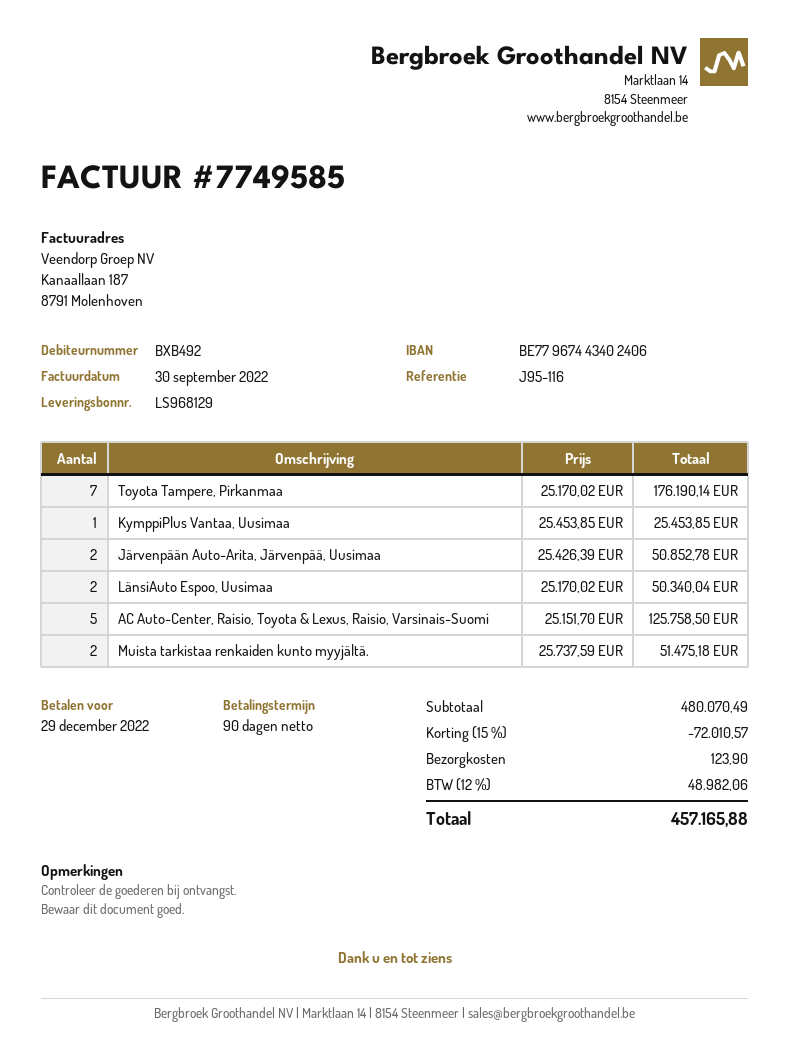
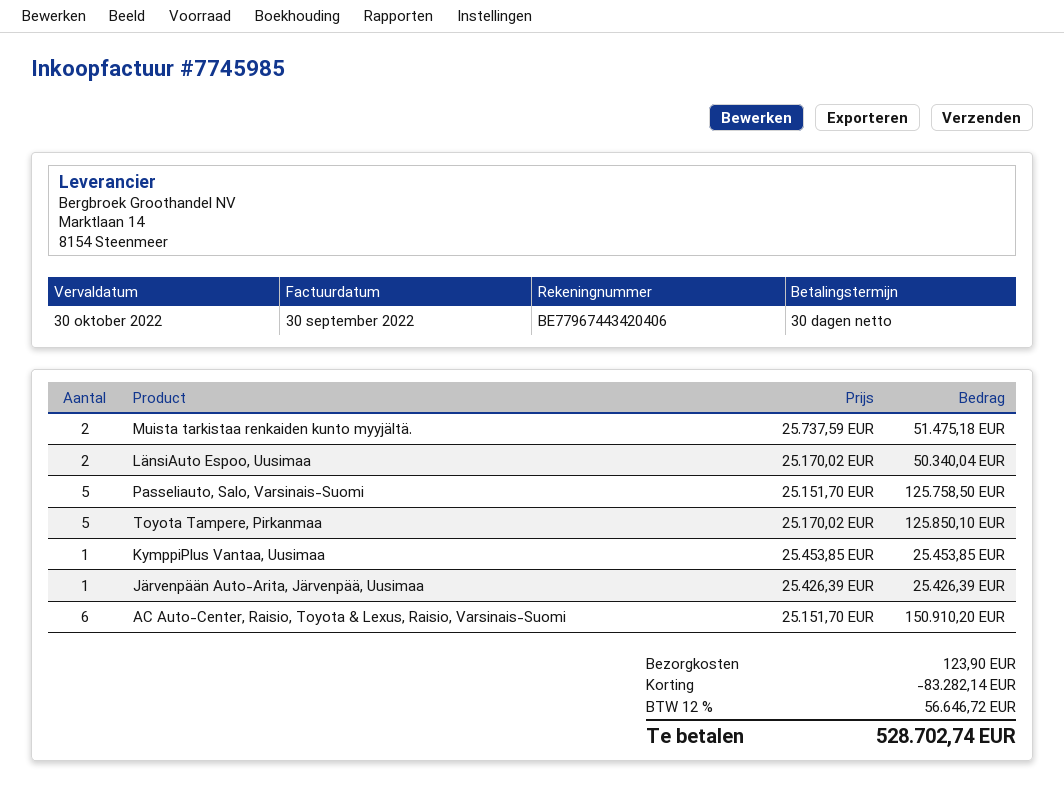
invoice number: 7749585 -> 7745985
payment terms: 90 days -> 30 days
due date: 2022-12-29 -> 2022-10-30
bank account: BE77967443402406 -> BE77967443420406
Toyota Tampere, Pirkanmaa: 7 x 25170.02 = 176190.14 -> 5 x 25170.02 = 125850.10
Järvenpään Auto-Arita, Järvenpää, Uusimaa: 2 x 25426.39 = 50852.78 -> 1 x 25426.39 = 25426.39
AC Auto-Center, Raisio, Toyota & Lexus, Raisio, Varsinais-Suomi: 5 x 25151.70 = 125758.50 -> 6 x 25151.70 = 150910.20
Passeliauto, Salo, Varsinais-Suomi: none -> 5 x 25151.70 = 125758.50
discount: 72010.57 -> 83282.14
tax: 12% = 48982.06 -> 12% = 56646.72
total: 457165.88 -> 528702.74

